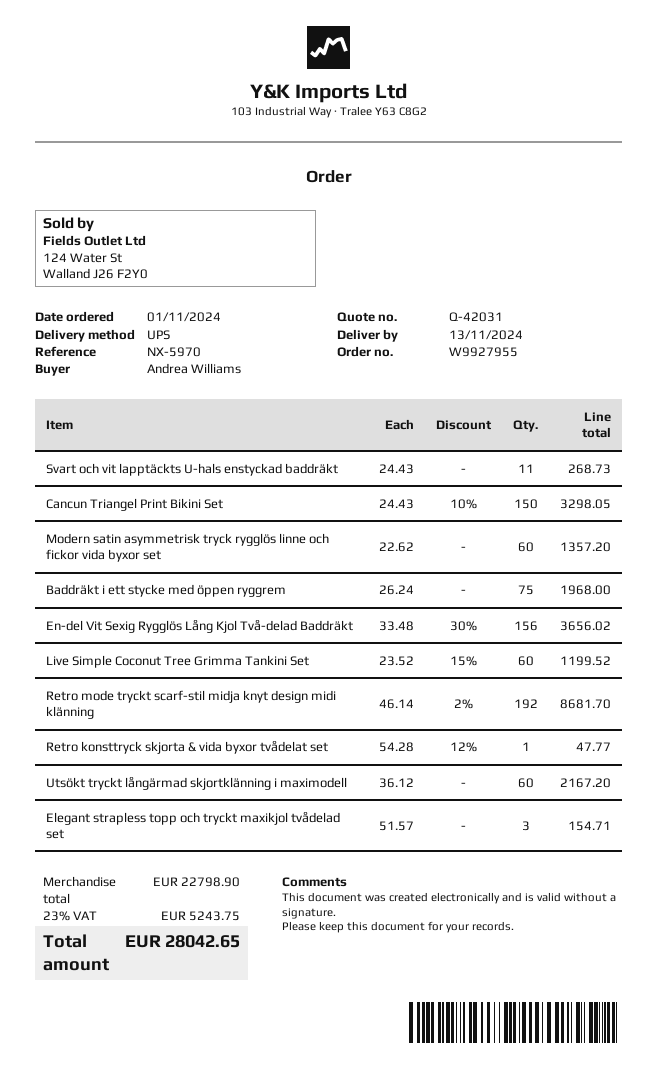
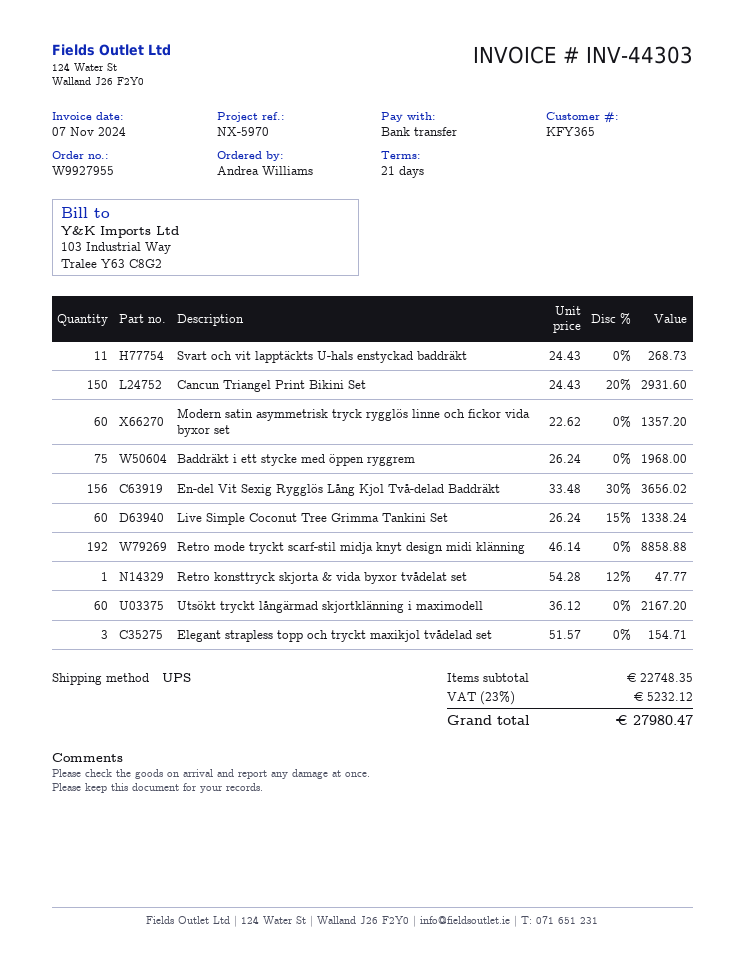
Cancun Triangel Print Bikini Set: 150 x 24.43 - 10% = 3298.05 -> 150 x 24.43 - 20% = 2931.60
Live Simple Coconut Tree Grimma Tankini Set: 60 x 23.52 - 15% = 1199.52 -> 60 x 26.24 - 15% = 1338.24
Retro mode tryckt scarf-stil midja knyt design midi klänning: 192 x 46.14 - 2% = 8681.70 -> 192 x 46.14 = 8858.88
subtotal: 22798.90 -> 22748.35
tax: 23% = 5243.75 -> 23% = 5232.12
total: 28042.65 -> 27980.47

